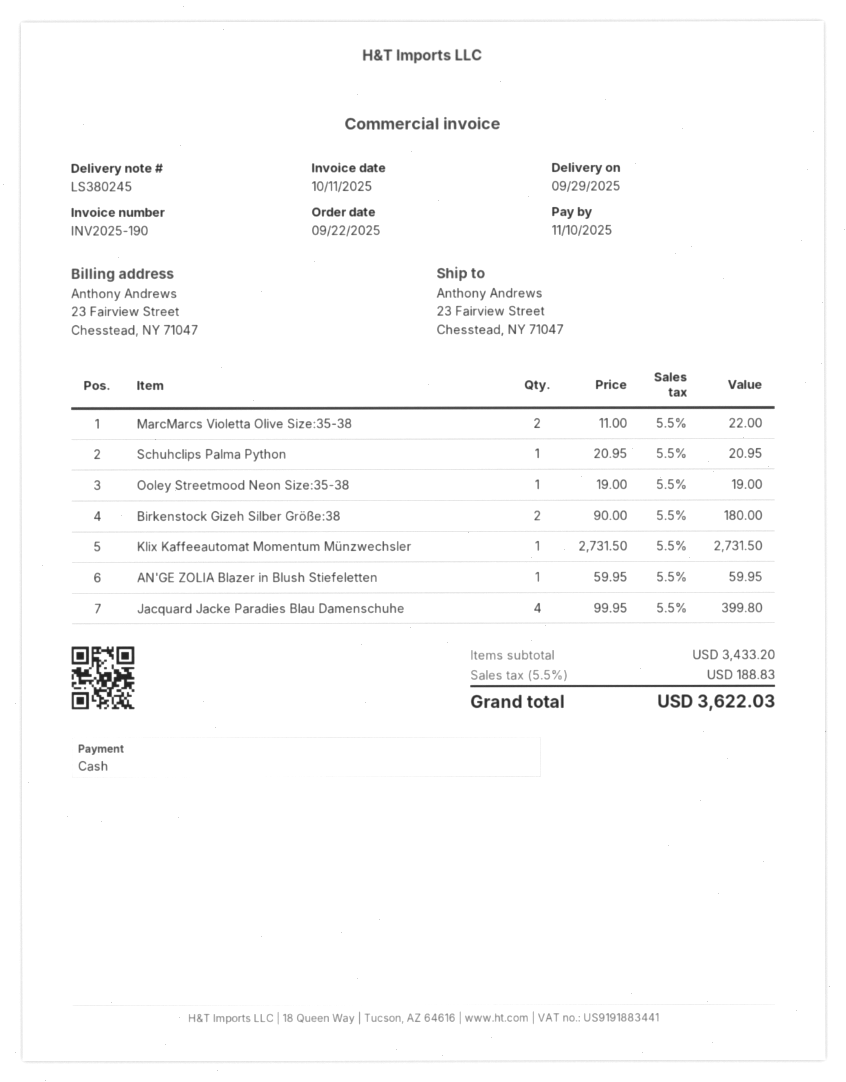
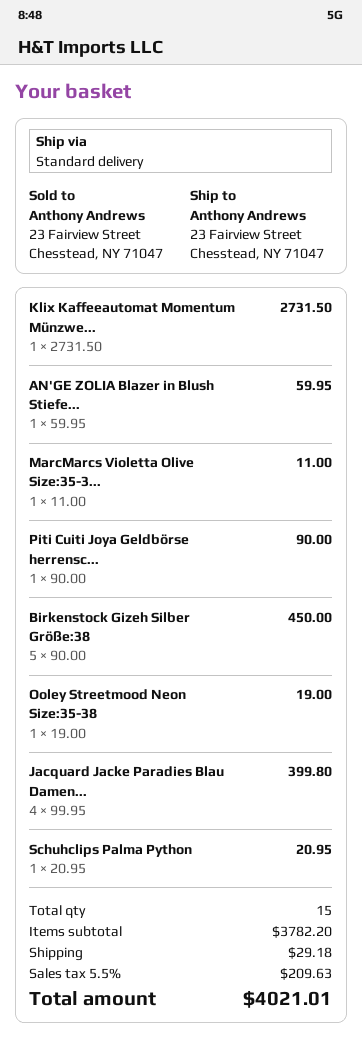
MarcMarcs Violetta Olive Size:35-38: 2 x 11.00 = 22.00 -> 1 x 11.00 = 11.00
Birkenstock Gizeh Silber Größe:38: 2 x 90.00 = 180.00 -> 5 x 90.00 = 450.00
Piti Cuiti Joya Geldbörse herrensc...: none -> 1 x 90.00 = 90.00
subtotal: 3433.20 -> 3782.20
shipping: none -> 29.18
tax: 5.5% = 188.83 -> 5.5% = 209.63
total: 3622.03 -> 4021.01

